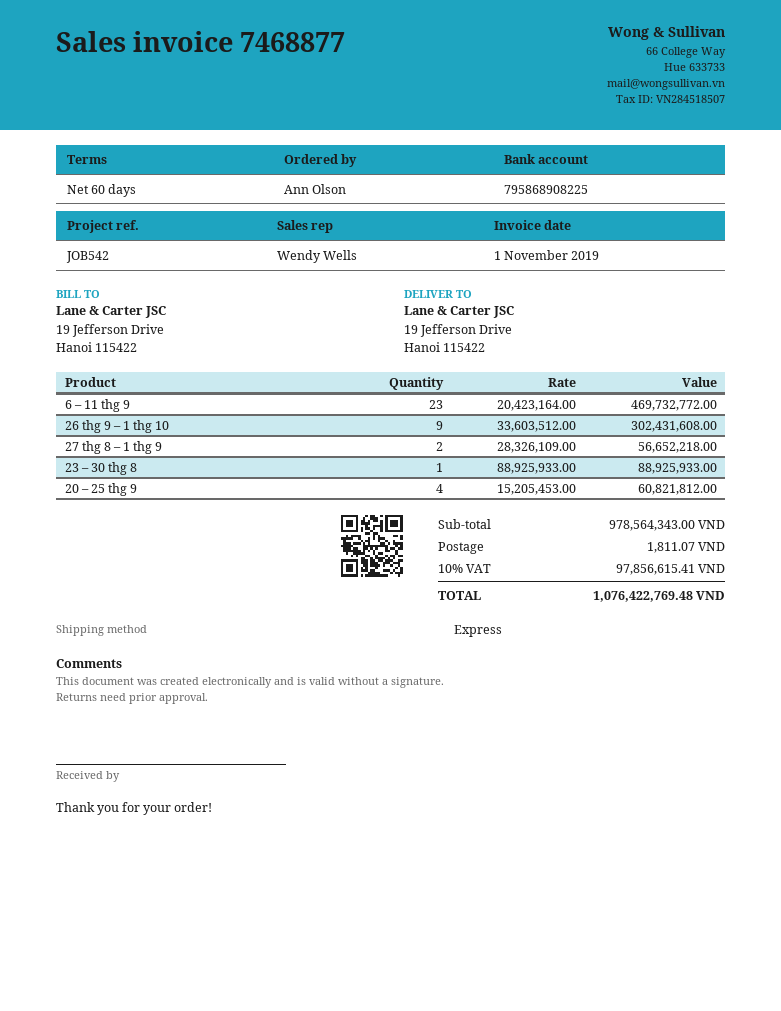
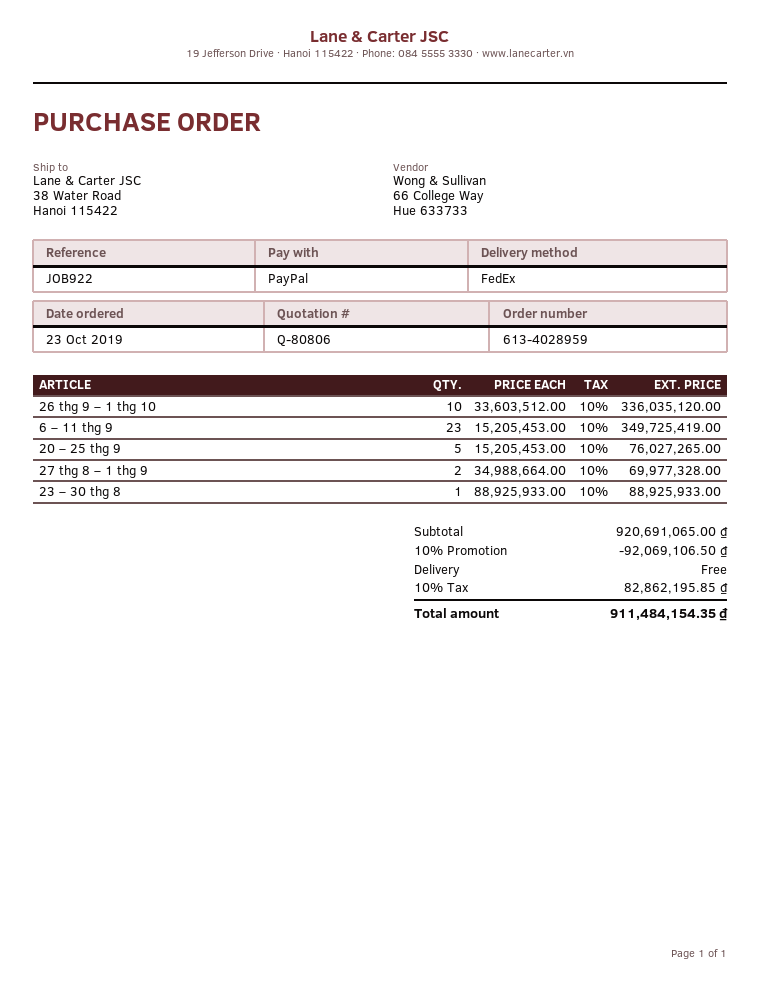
reference: JOB542 -> JOB922
shipping method: express -> FedEx
ship to: 19 Jefferson Drive, Hanoi 115422 -> 38 Water Road, Hanoi 115422
6 – 11 thg 9: 23 x 20423164.00 = 469732772.00 -> 23 x 15205453.00 = 349725419.00
26 thg 9 – 1 thg 10: 9 x 33603512.00 = 302431608.00 -> 10 x 33603512.00 = 336035120.00
27 thg 8 – 1 thg 9: 2 x 28326109.00 = 56652218.00 -> 2 x 34988664.00 = 69977328.00
20 – 25 thg 9: 4 x 15205453.00 = 60821812.00 -> 5 x 15205453.00 = 76027265.00
subtotal: 978564343.00 -> 920691065.00
discount: none -> 10% = 92069106.50
shipping: 1811.07 -> 0.00
tax: 10% = 97856615.41 -> 10% = 82862195.85
total: 1076422769.48 -> 911484154.35

